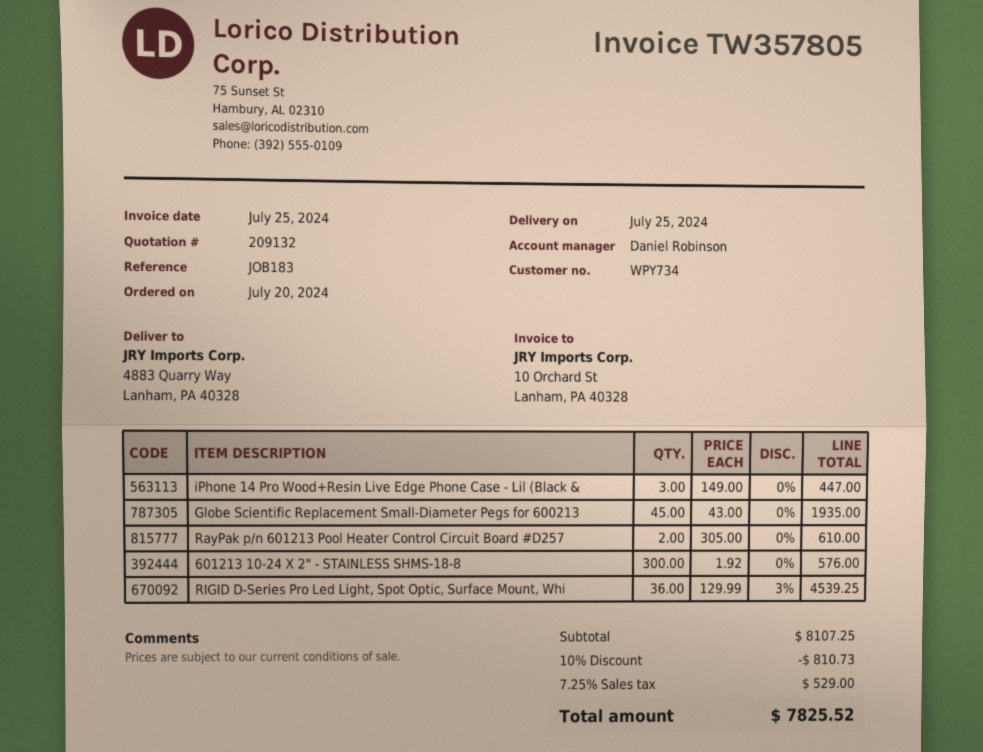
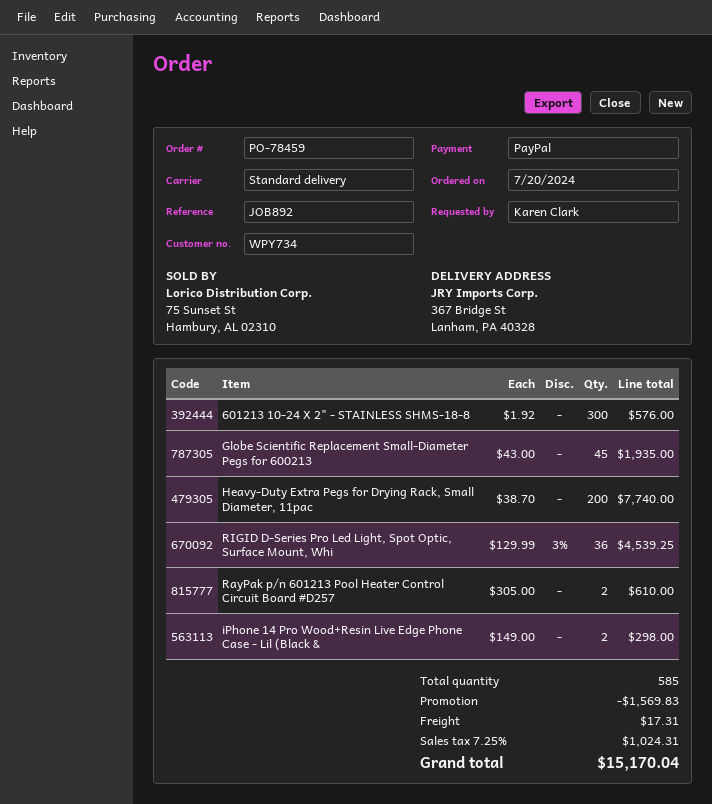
reference: JOB183 -> JOB892
ship to: 4883 Quarry Way, Lanham, PA 40328 -> 367 Bridge St, Lanham, PA 40328
iPhone 14 Pro Wood+Resin Live Edge Phone Case - Lil (Black &: 3 x 149.00 = 447.00 -> 2 x 149.00 = 298.00
Heavy-Duty Extra Pegs for Drying Rack, Small Diameter, 11pac: none -> 200 x 38.70 = 7740.00
discount: 810.73 -> 1569.83
shipping: none -> 17.31
tax: 7.25% = 529.00 -> 7.25% = 1024.31
total: 7825.52 -> 15170.04

